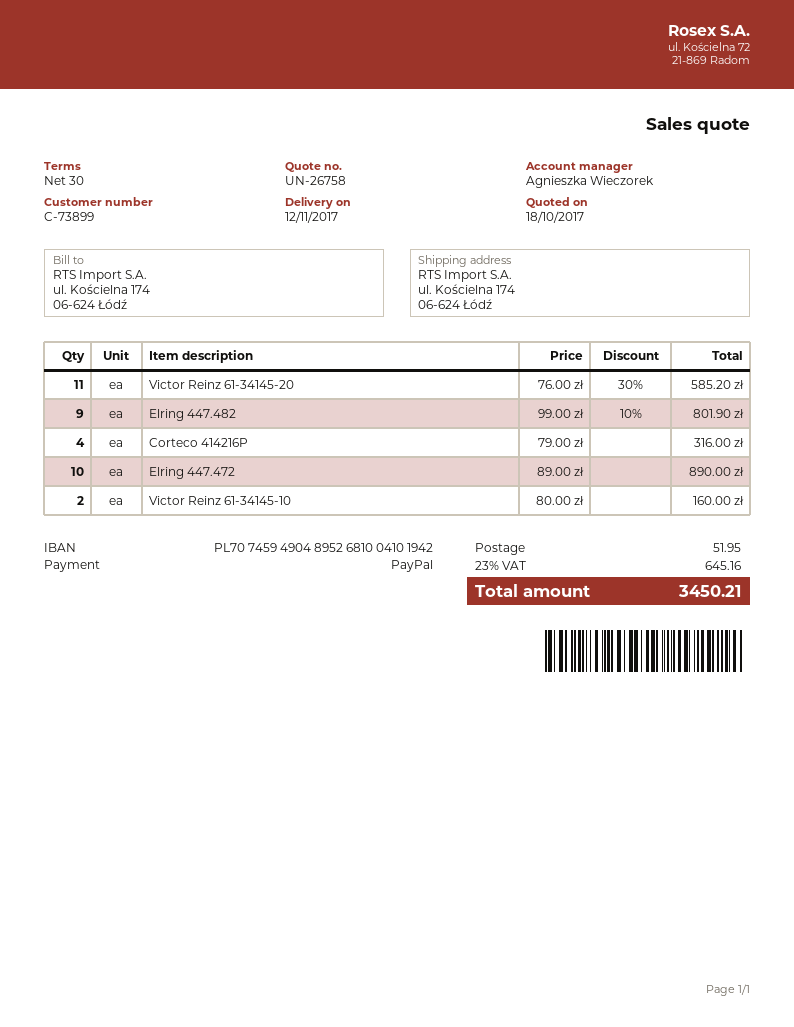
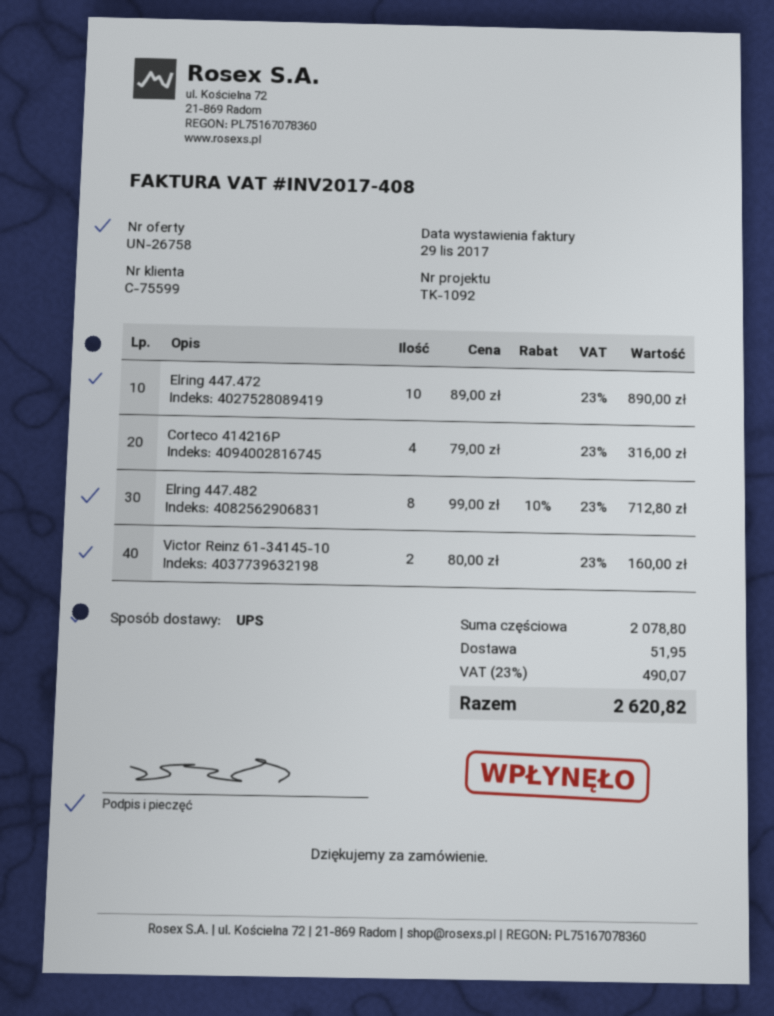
customer number: C-73899 -> C-75599
Victor Reinz 61-34145-20: 11 x 76.00 - 30% = 585.20 -> none
Elring 447.482: 9 x 99.00 - 10% = 801.90 -> 8 x 99.00 - 10% = 712.80
tax: 23% = 645.16 -> 23% = 490.07
total: 3450.21 -> 2620.82

